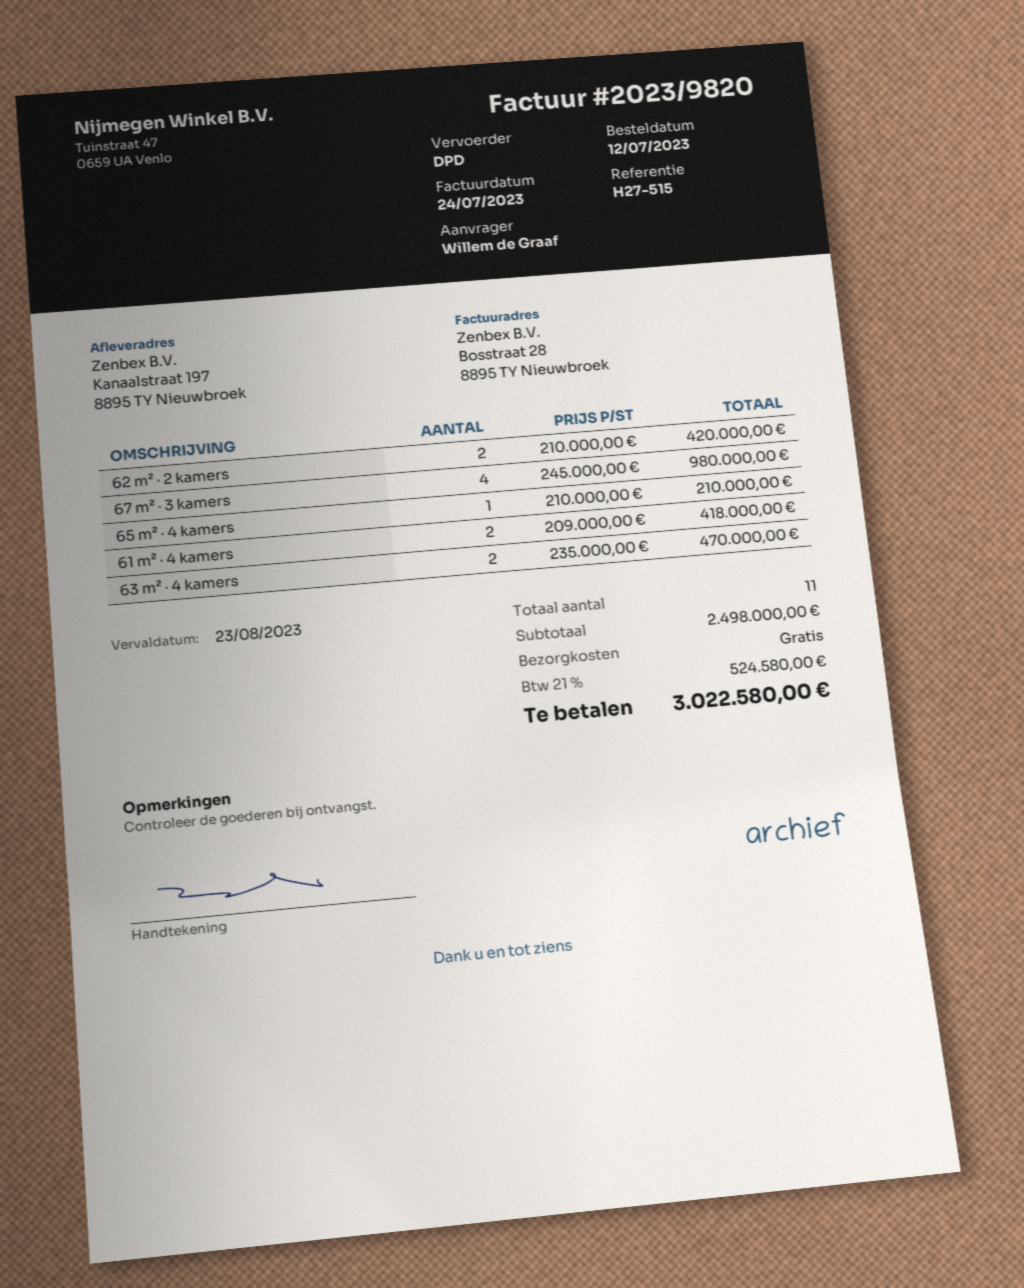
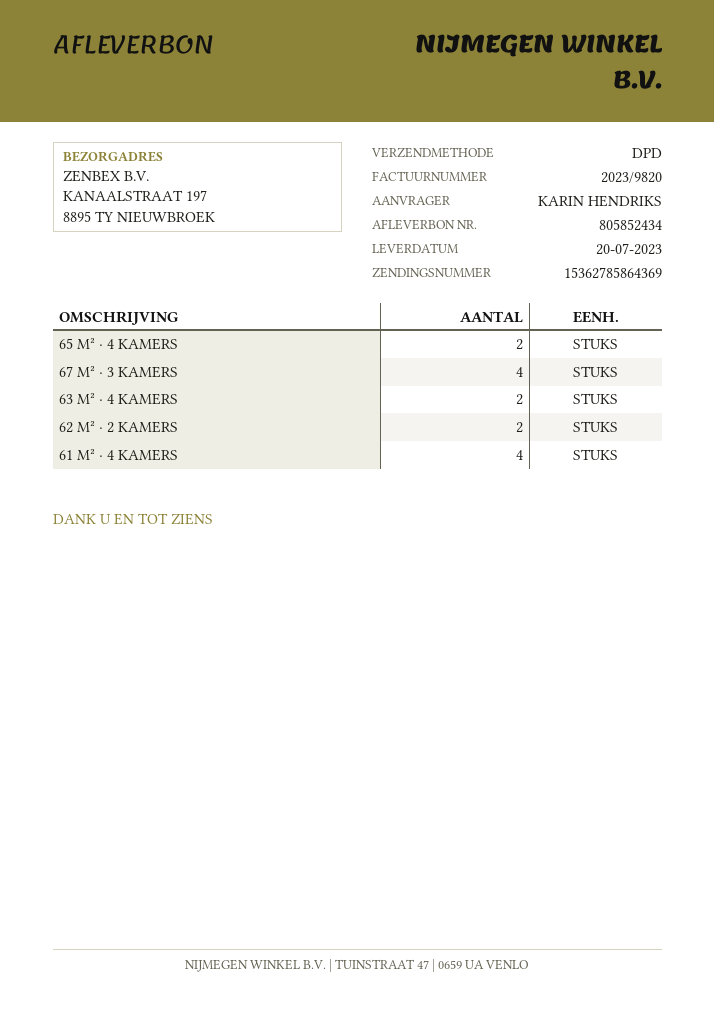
ordered by: Willem de Graaf -> KARIN HENDRIKS
65 m² · 4 kamers: 1 -> 2
61 m² · 4 kamers: 2 -> 4

